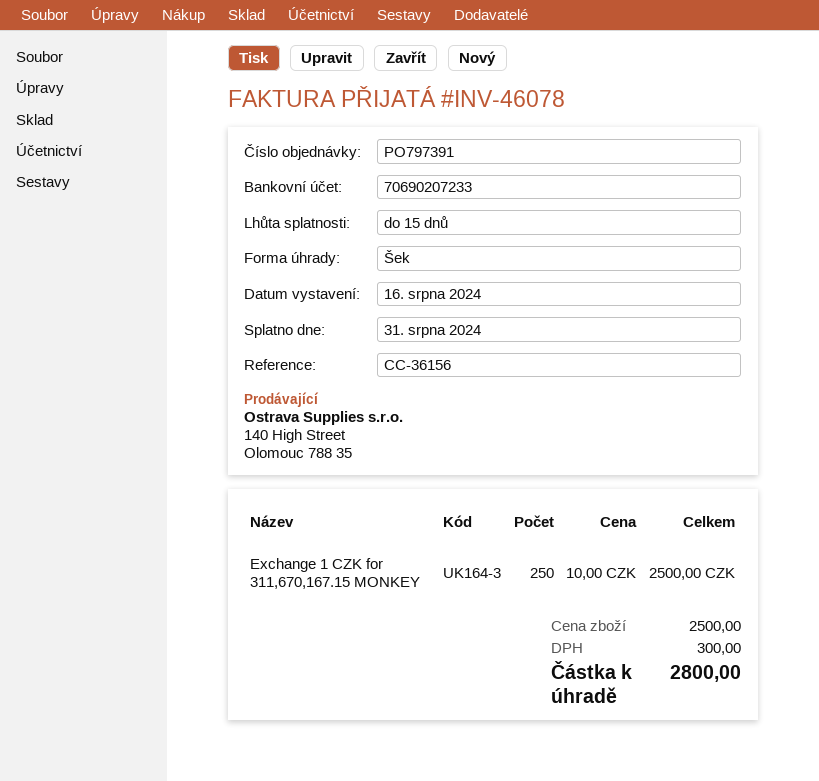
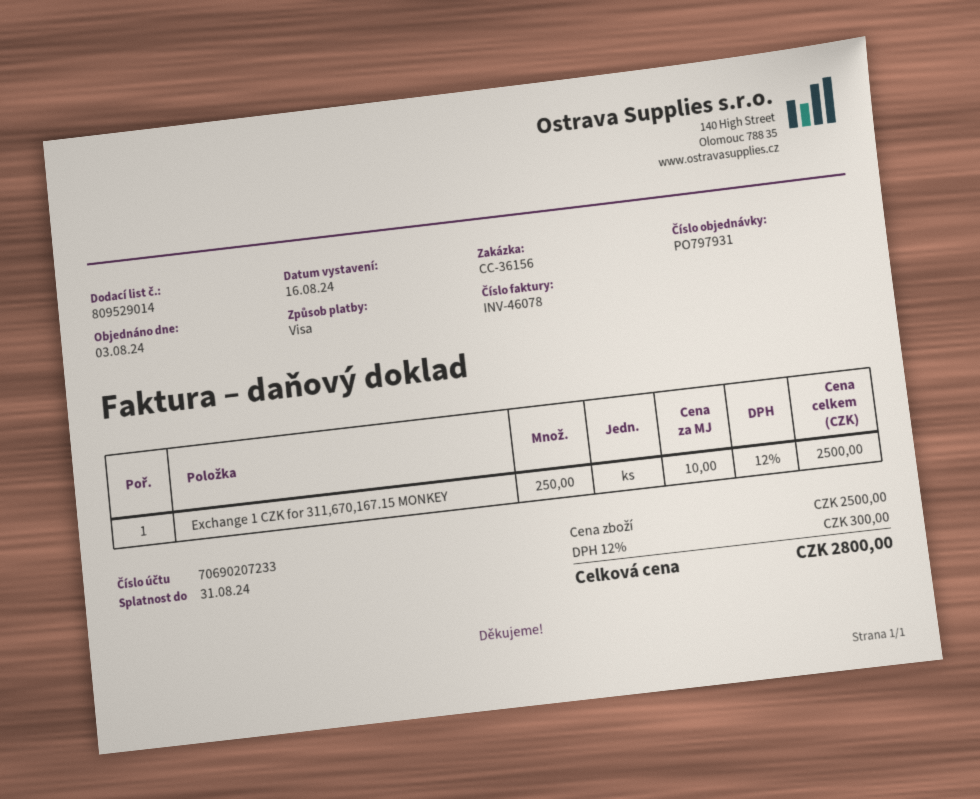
order number: PO797391 -> PO797931
payment method: cheque -> Visa

